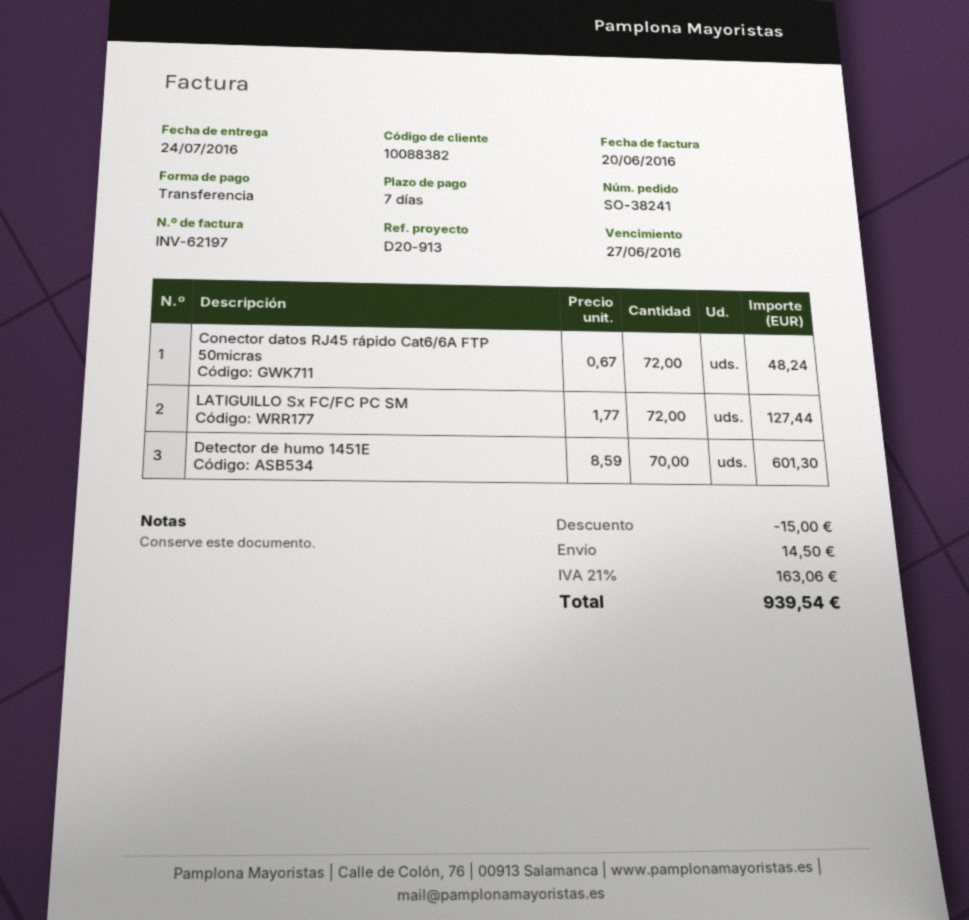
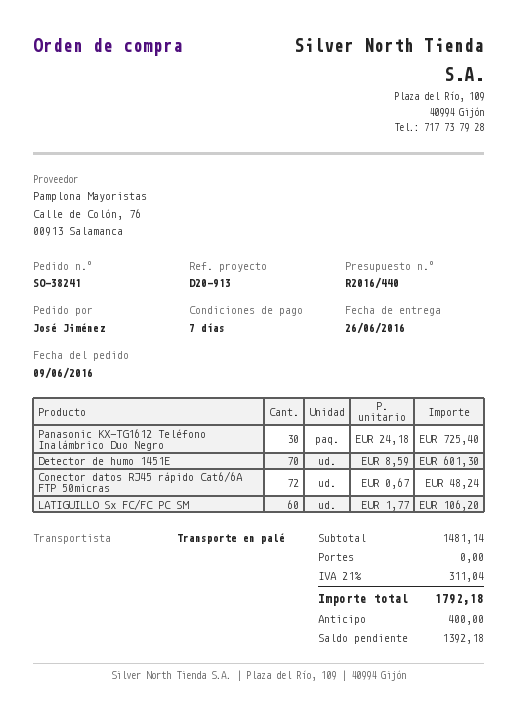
delivery date: 2016-07-24 -> 2016-06-26
LATIGUILLO Sx FC/FC PC SM: 72 x 1.77 = 127.44 -> 60 x 1.77 = 106.20
Panasonic KX-TG1612 Teléfono Inalámbrico Duo Negro: none -> 30 x 24.18 = 725.40
discount: 15.00 -> none
shipping: 14.50 -> 0.00
tax: 21% = 163.06 -> 21% = 311.04
total: 939.54 -> 1792.18

